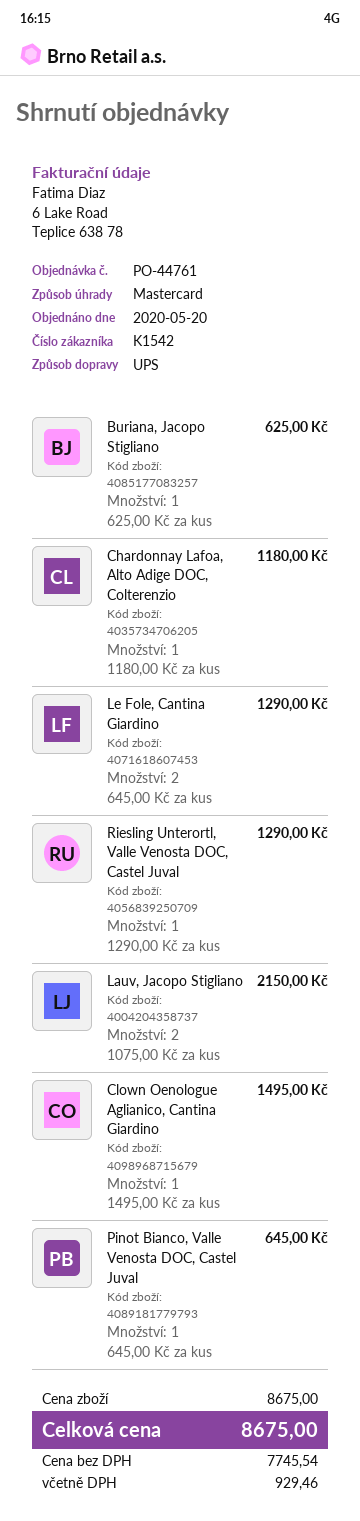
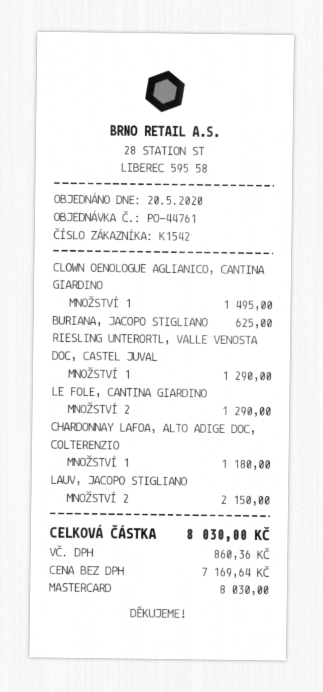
Pinot Bianco, Valle Venosta DOC, Castel Juval: 1 for 645.00 -> none
net: 7745.54 -> 7169.64
tax: 929.46 -> 860.36
total: 8675.00 -> 8030.00

